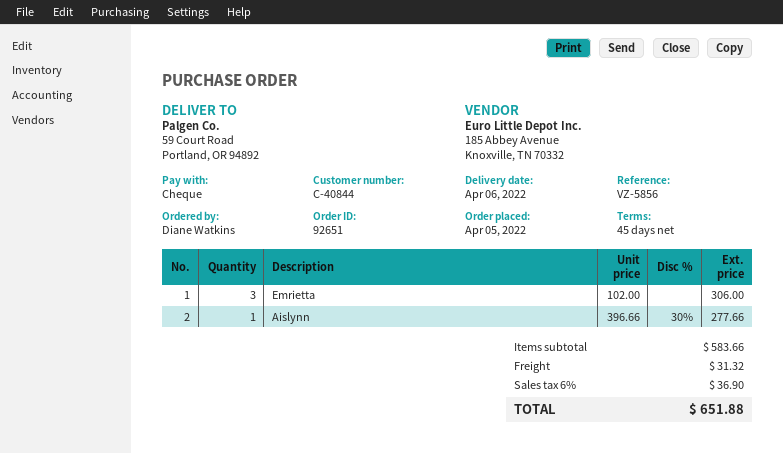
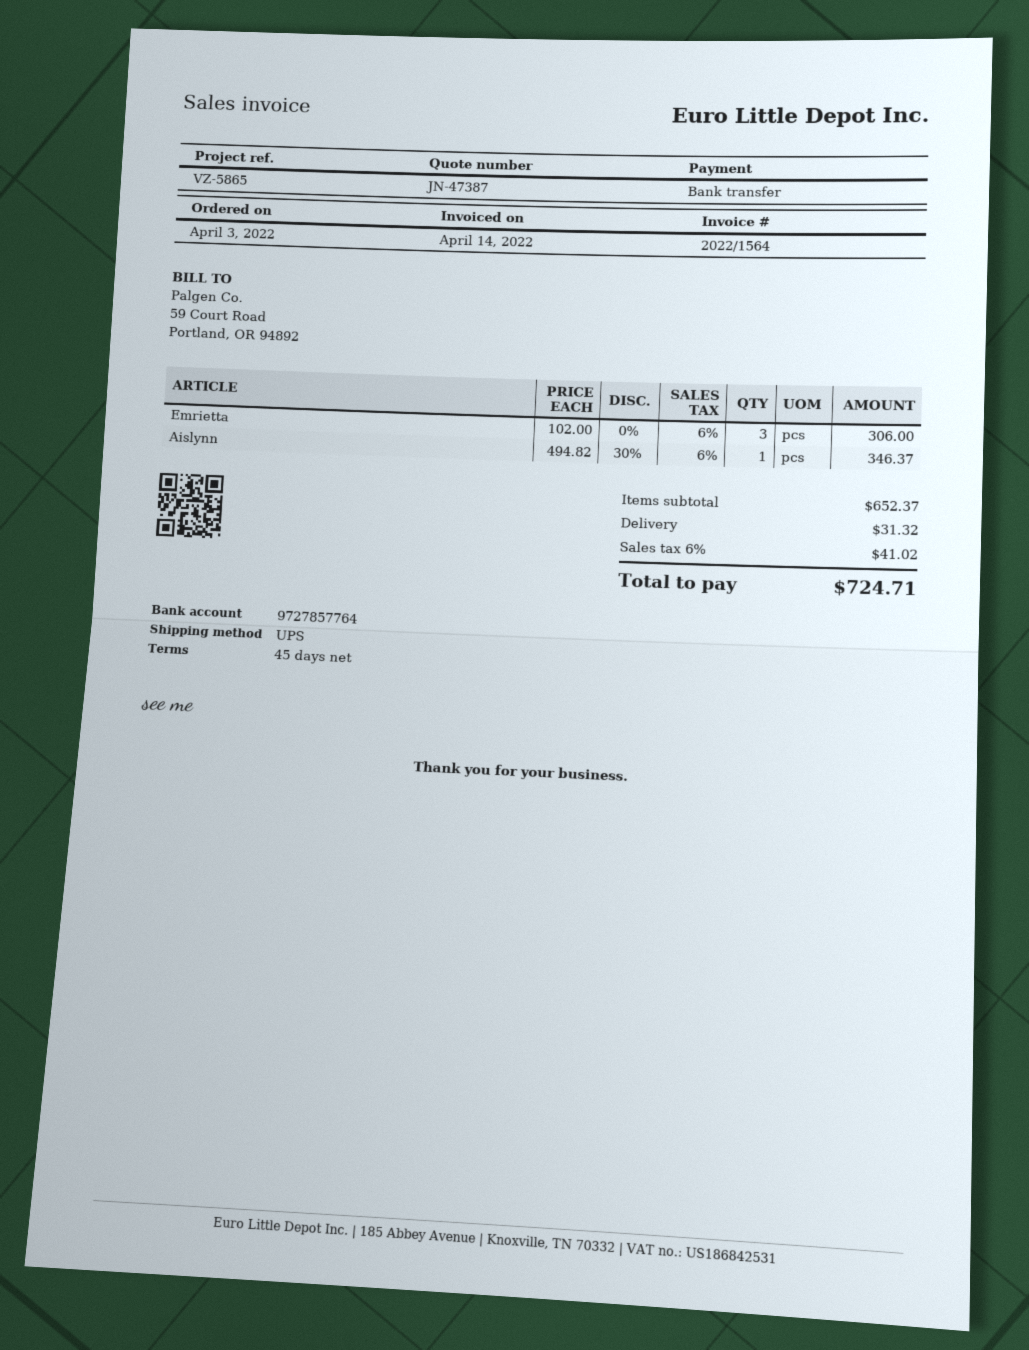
order date: 2022-04-05 -> 2022-04-03
reference: VZ-5856 -> VZ-5865
payment method: cheque -> bank transfer
Aislynn: 1 x 396.66 - 30% = 277.66 -> 1 x 494.82 - 30% = 346.37
subtotal: 583.66 -> 652.37
tax: 6% = 36.90 -> 6% = 41.02
total: 651.88 -> 724.71

